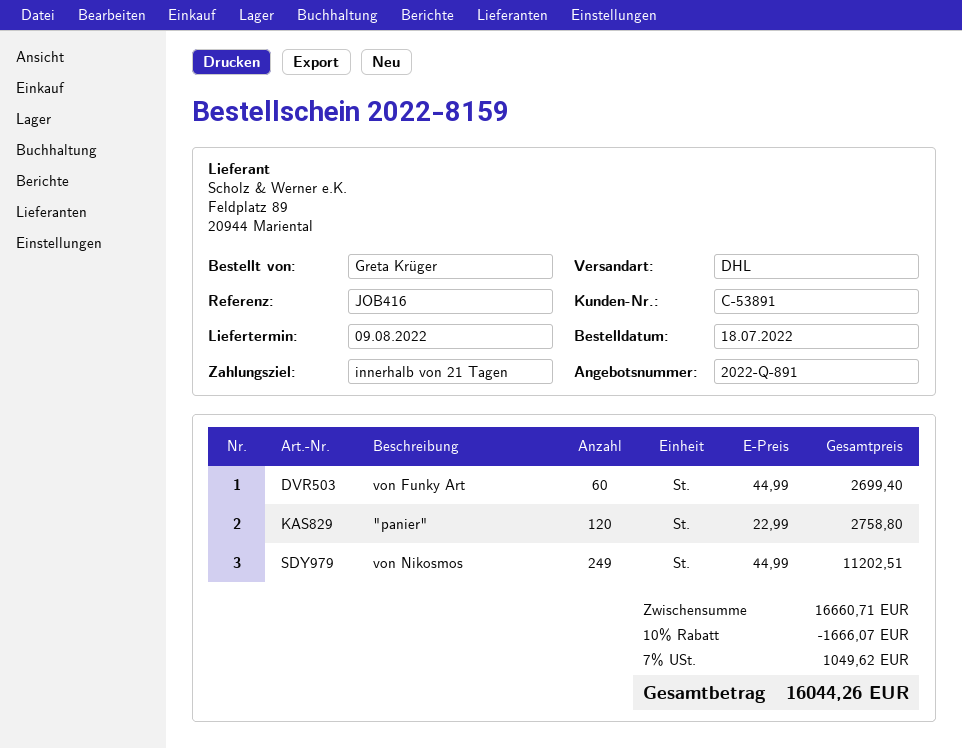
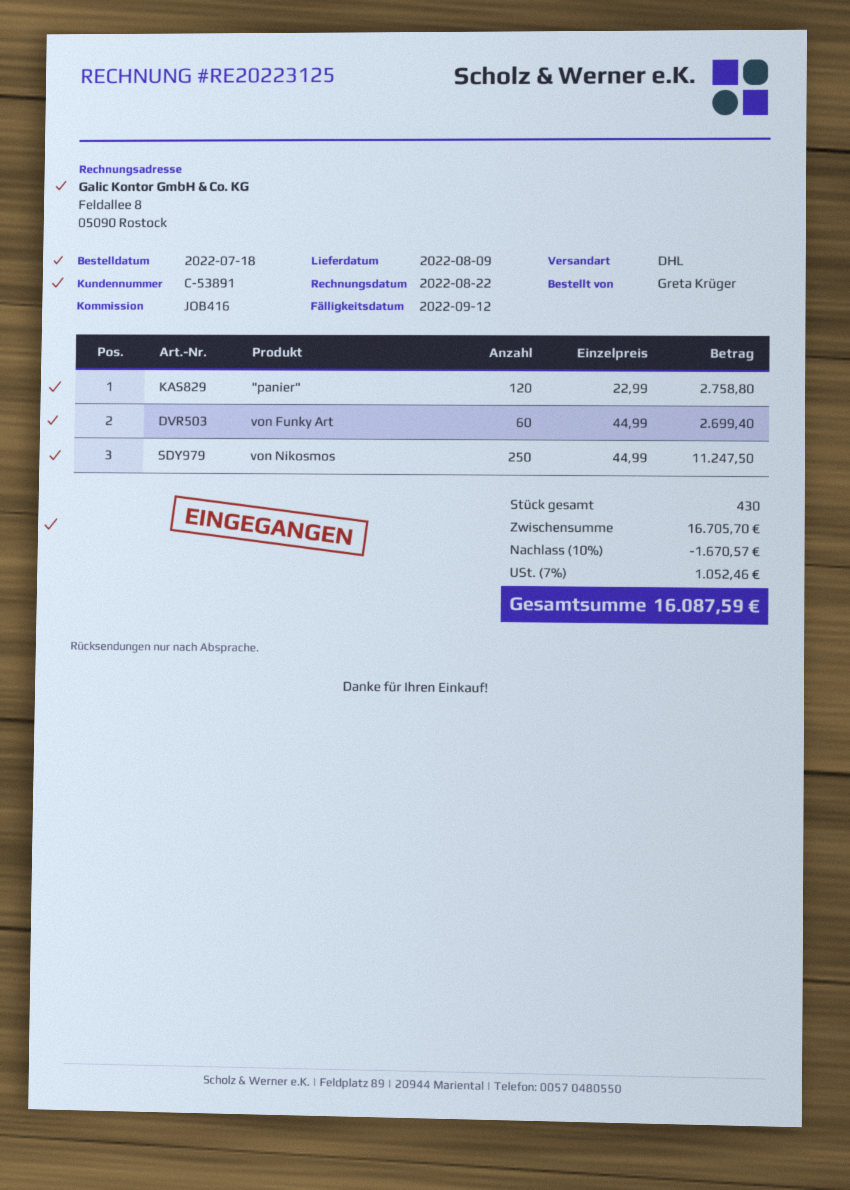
von Nikosmos: 249 x 44.99 = 11202.51 -> 250 x 44.99 = 11247.50
subtotal: 16660.71 -> 16705.70
discount: 10% = 1666.07 -> 10% = 1670.57
tax: 7% = 1049.62 -> 7% = 1052.46
total: 16044.26 -> 16087.59

